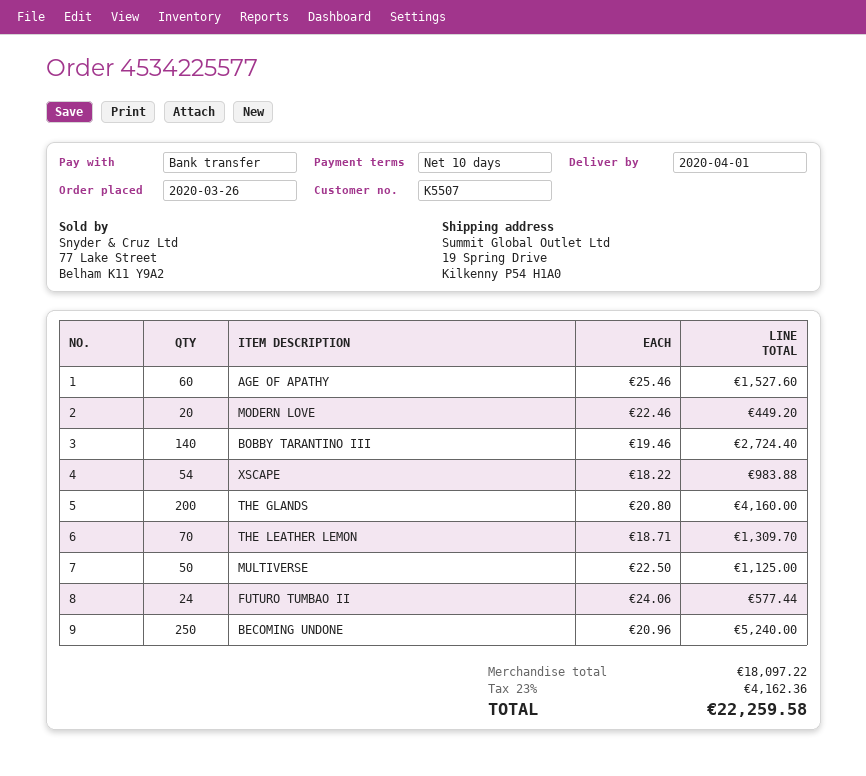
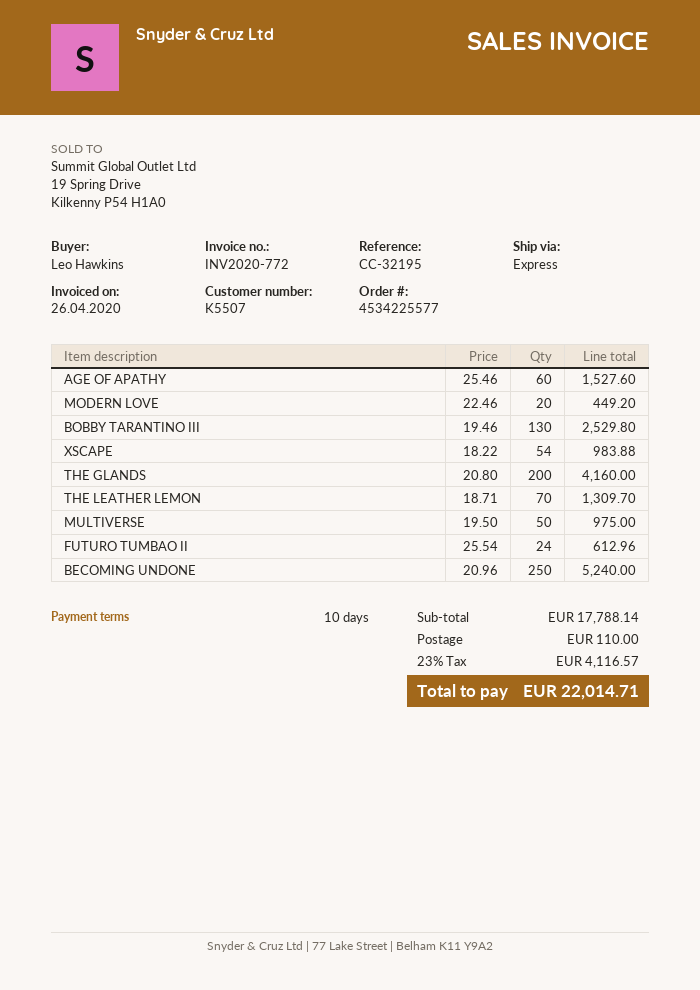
BOBBY TARANTINO III: 140 x 19.46 = 2724.40 -> 130 x 19.46 = 2529.80
MULTIVERSE: 50 x 22.50 = 1125.00 -> 50 x 19.50 = 975.00
FUTURO TUMBAO II: 24 x 24.06 = 577.44 -> 24 x 25.54 = 612.96
subtotal: 18097.22 -> 17788.14
shipping: none -> 110.00
tax: 23% = 4162.36 -> 23% = 4116.57
total: 22259.58 -> 22014.71

